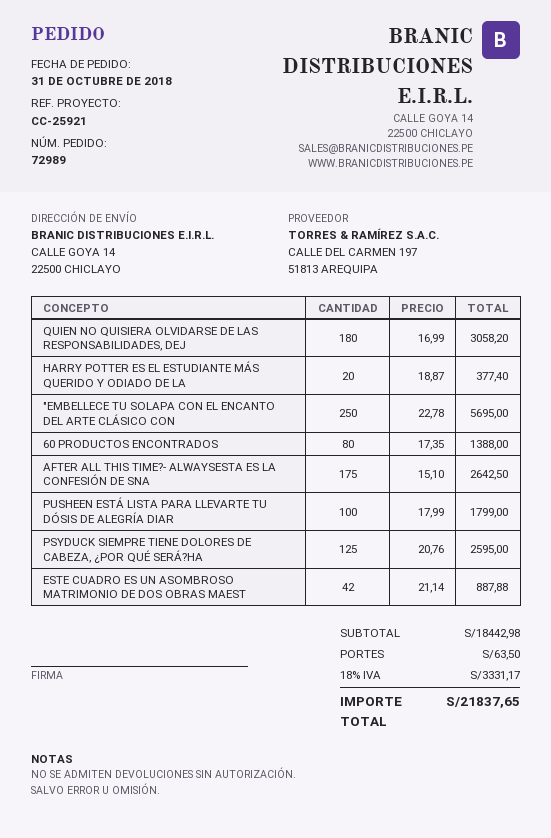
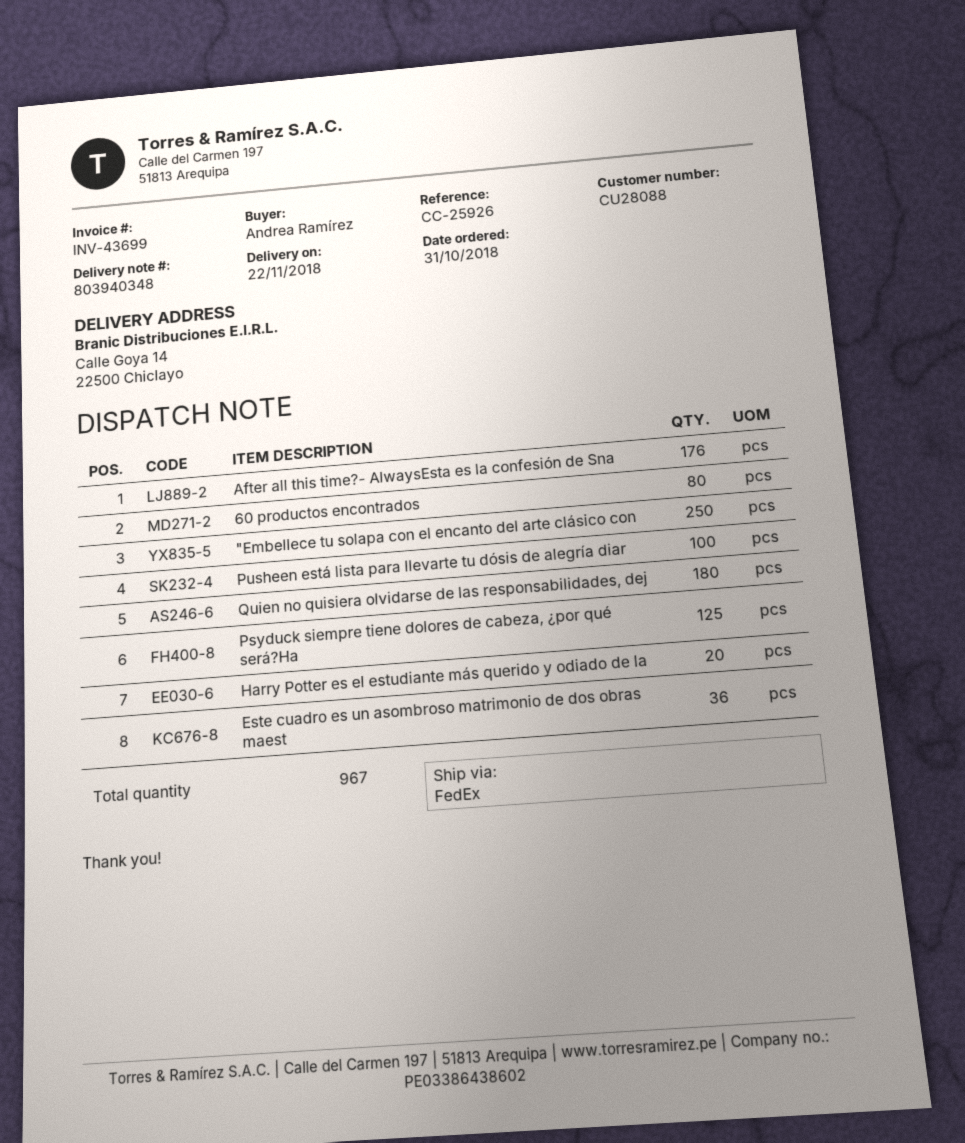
reference: CC-25921 -> CC-25926
AFTER ALL THIS TIME?- ALWAYSESTA ES LA CONFESIÓN DE SNA: 175 -> 176
ESTE CUADRO ES UN ASOMBROSO MATRIMONIO DE DOS OBRAS MAEST: 42 -> 36

